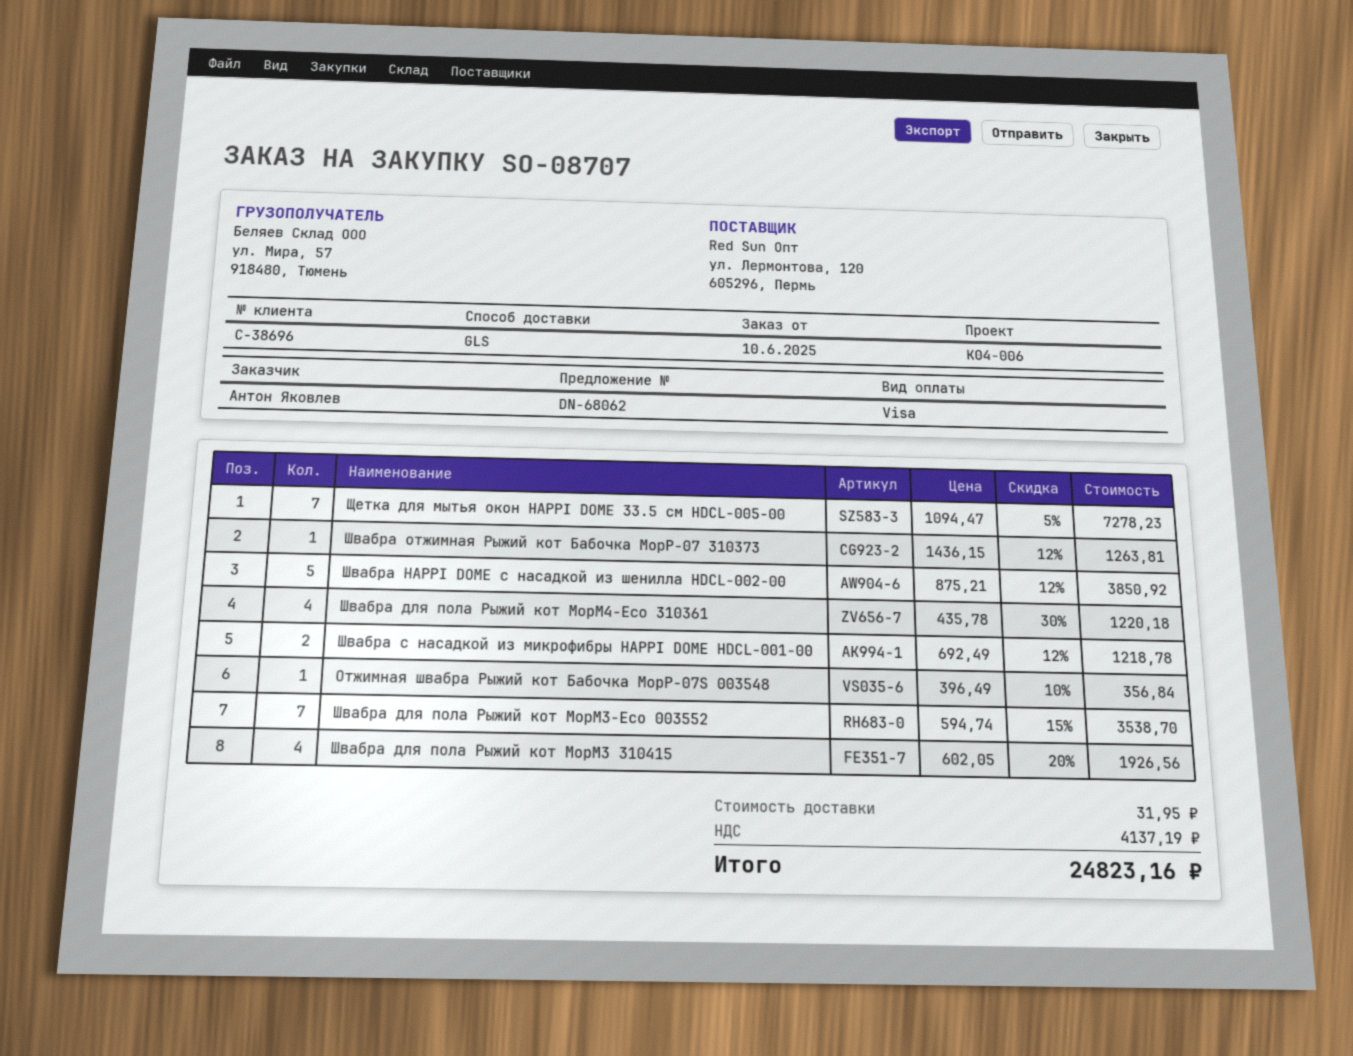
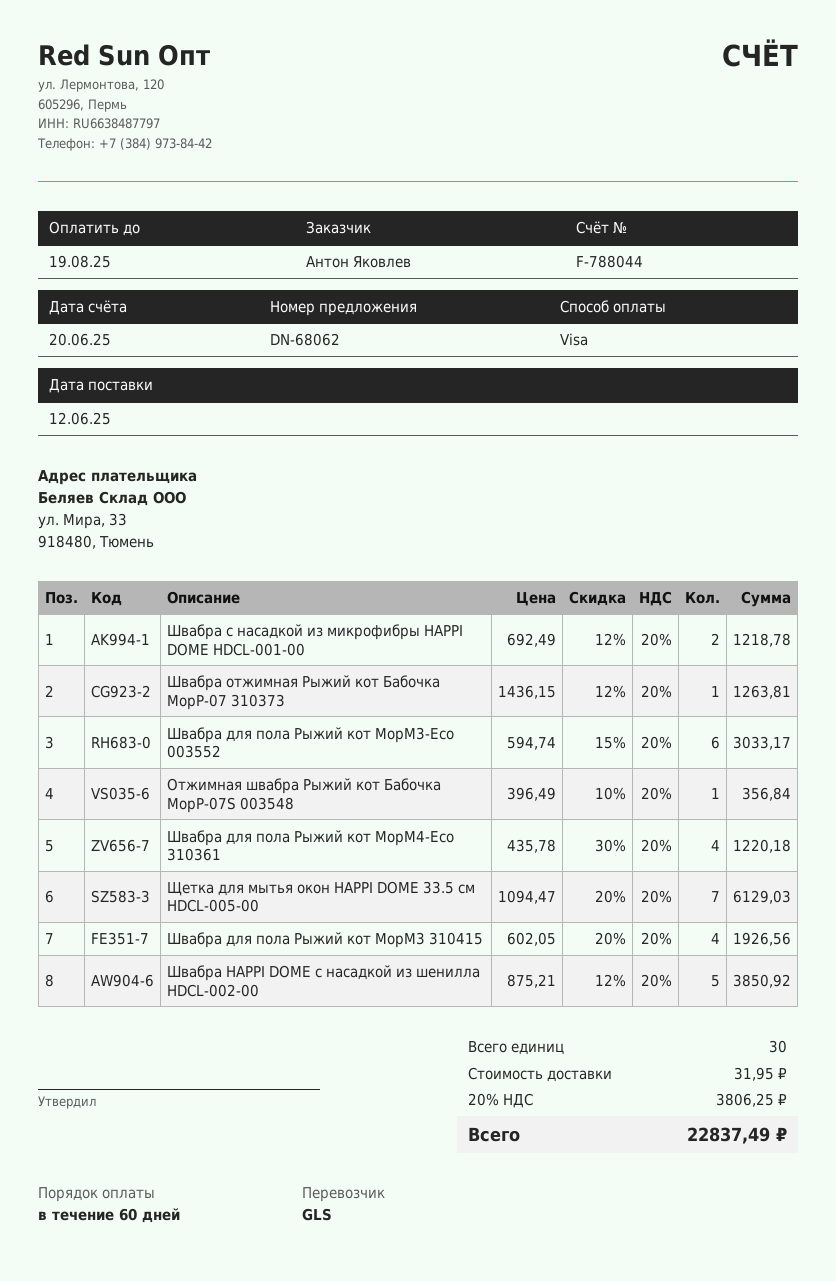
Щетка для мытья окон HAPPI DOME 33.5 см HDCL-005-00: 7 x 1094.47 - 5% = 7278.23 -> 7 x 1094.47 - 20% = 6129.03
Швабра для пола Рыжий кот MopM3-Eco 003552: 7 x 594.74 - 15% = 3538.70 -> 6 x 594.74 - 15% = 3033.17
tax: 4137.19 -> 3806.25
total: 24823.16 -> 22837.49

